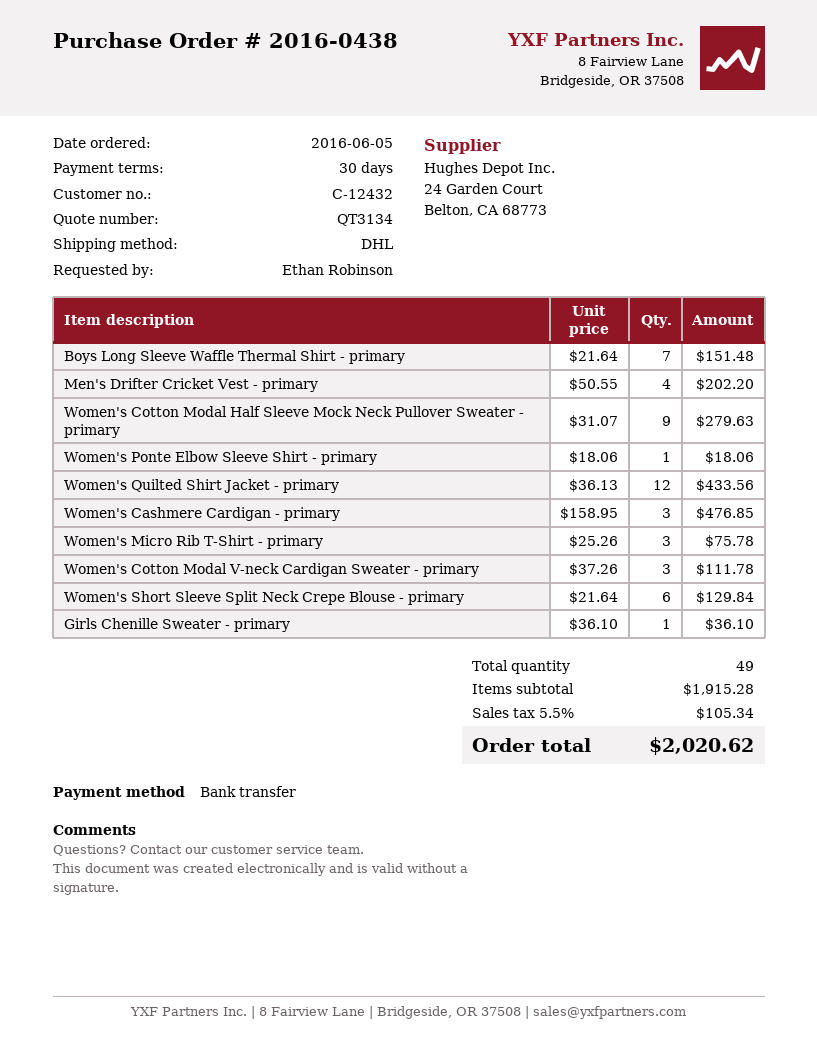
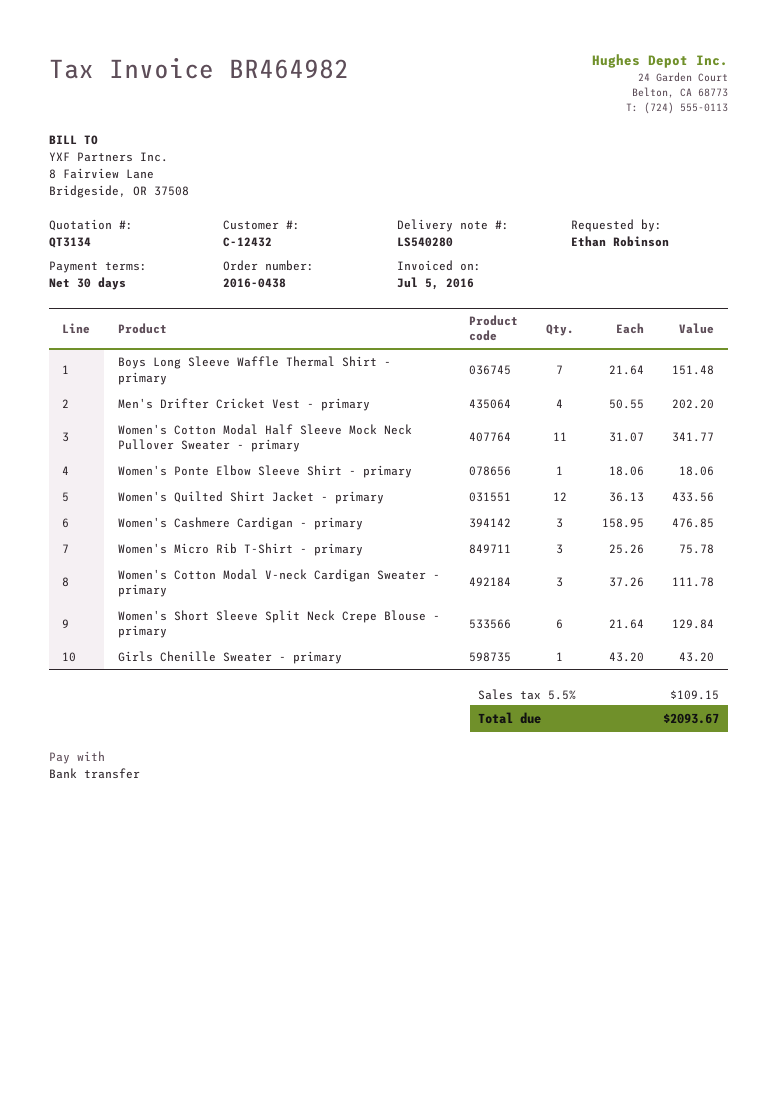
Women's Cotton Modal Half Sleeve Mock Neck Pullover Sweater - primary: 9 x 31.07 = 279.63 -> 11 x 31.07 = 341.77
Girls Chenille Sweater - primary: 1 x 36.10 = 36.10 -> 1 x 43.20 = 43.20
tax: 5.5% = 105.34 -> 5.5% = 109.15
total: 2020.62 -> 2093.67

